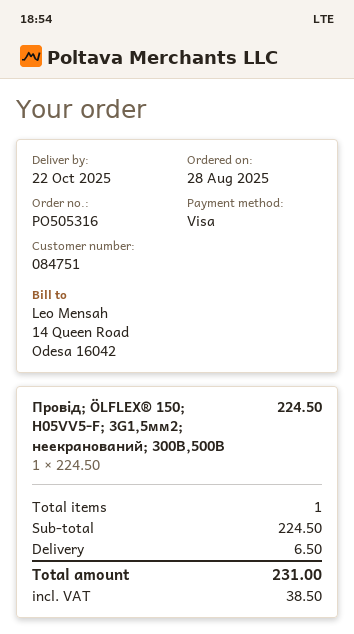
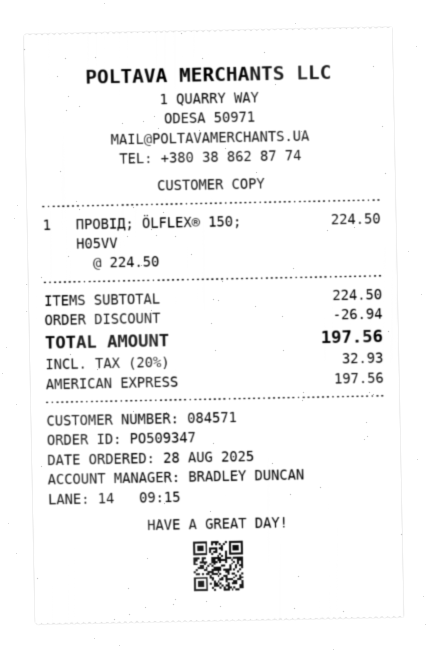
order number: PO505316 -> PO509347
customer number: 084751 -> 084571
payment method: Visa -> American Express
discount: none -> 26.94
shipping: 6.50 -> none
tax: 38.50 -> 32.93
total: 231.00 -> 197.56

